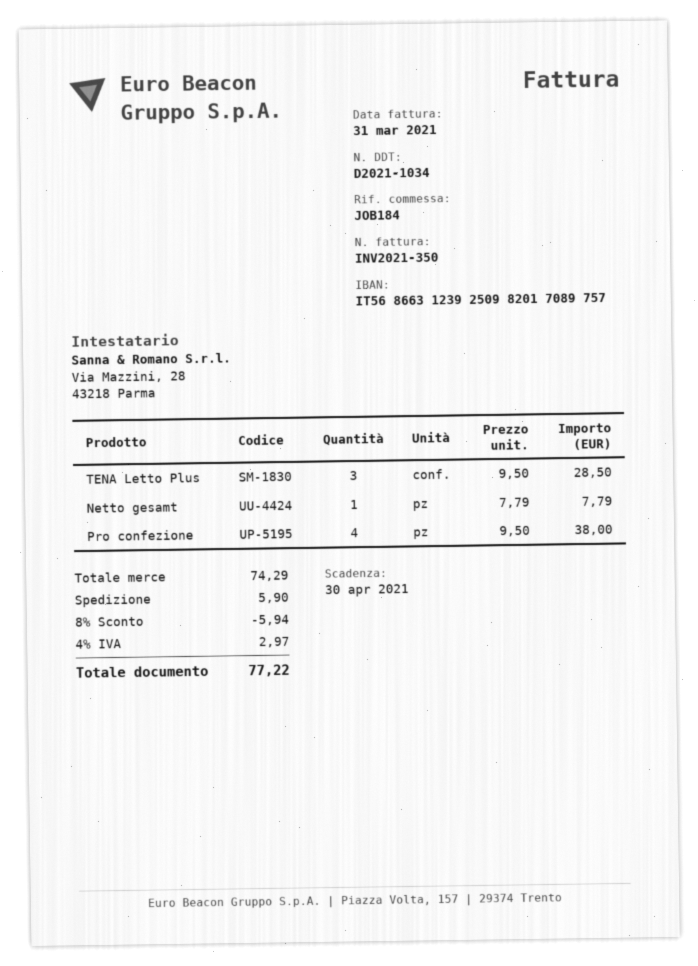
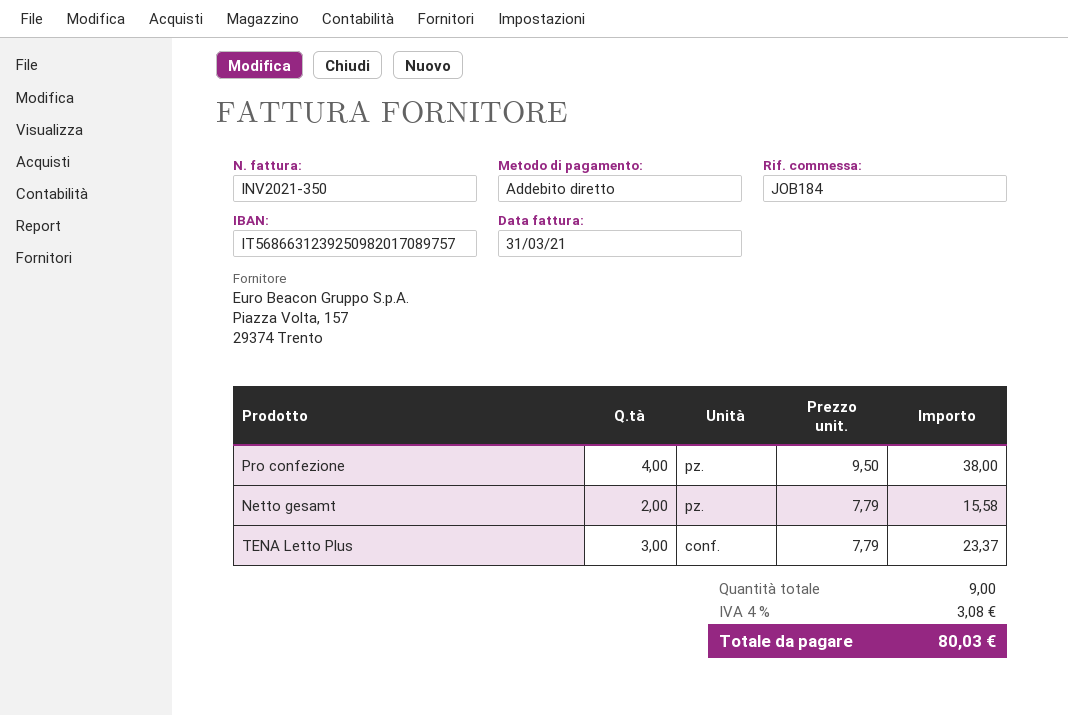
TENA Letto Plus: 3 x 9.50 = 28.50 -> 3 x 7.79 = 23.37
Netto gesamt: 1 x 7.79 = 7.79 -> 2 x 7.79 = 15.58
discount: 8% = 5.94 -> none
shipping: 5.90 -> none
tax: 4% = 2.97 -> 4% = 3.08
total: 77.22 -> 80.03

